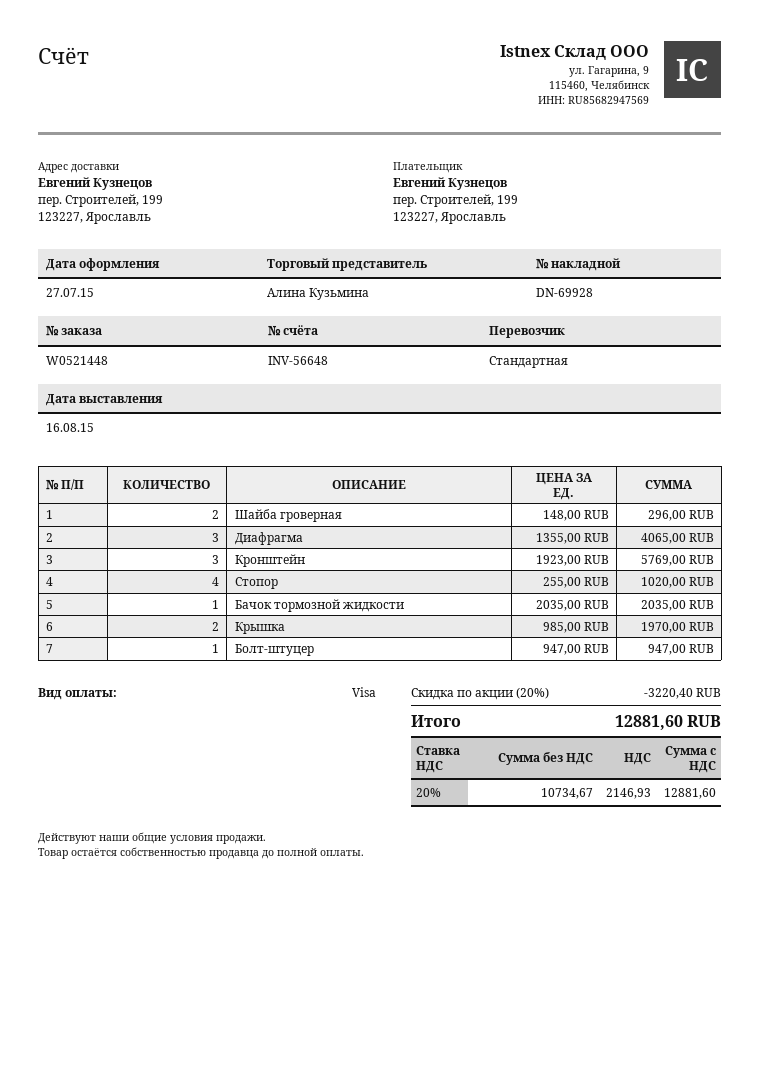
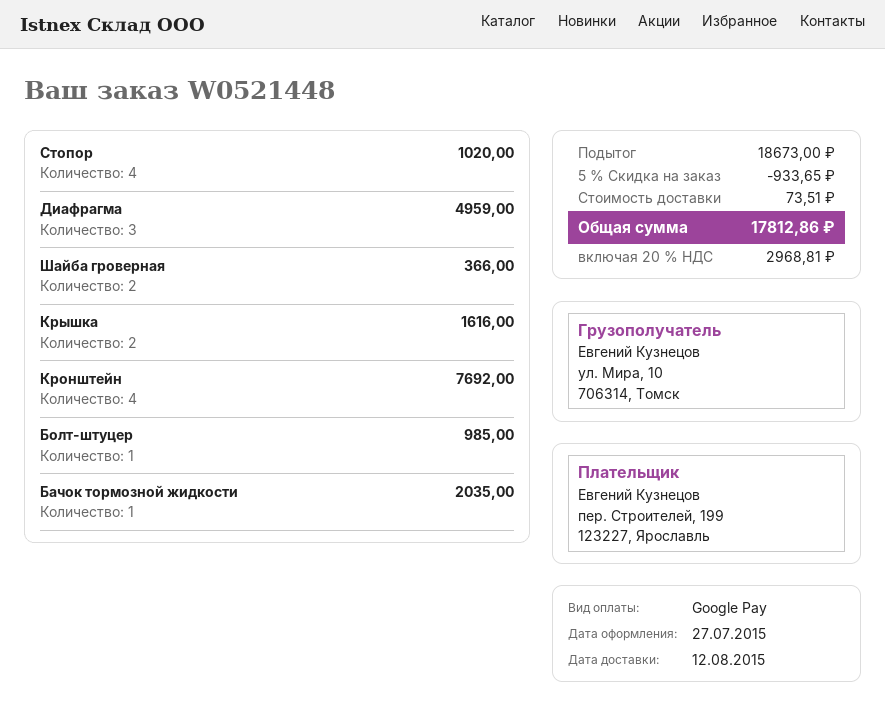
payment method: Visa -> Google Pay
ship to: пер. Строителей, 199, 123227, Ярославль -> ул. Мира, 10, 706314, Томск
Шайба гроверная: 2 for 296.00 -> 2 for 366.00
Диафрагма: 3 for 4065.00 -> 3 for 4959.00
Кронштейн: 3 for 5769.00 -> 4 for 7692.00
Крышка: 2 for 1970.00 -> 2 for 1616.00
Болт-штуцер: 1 for 947.00 -> 1 for 985.00
discount: 20% = 3220.40 -> 5% = 933.65
shipping: none -> 73.51
tax: 20% = 2146.93 -> 20% = 2968.81
total: 12881.60 -> 17812.86

